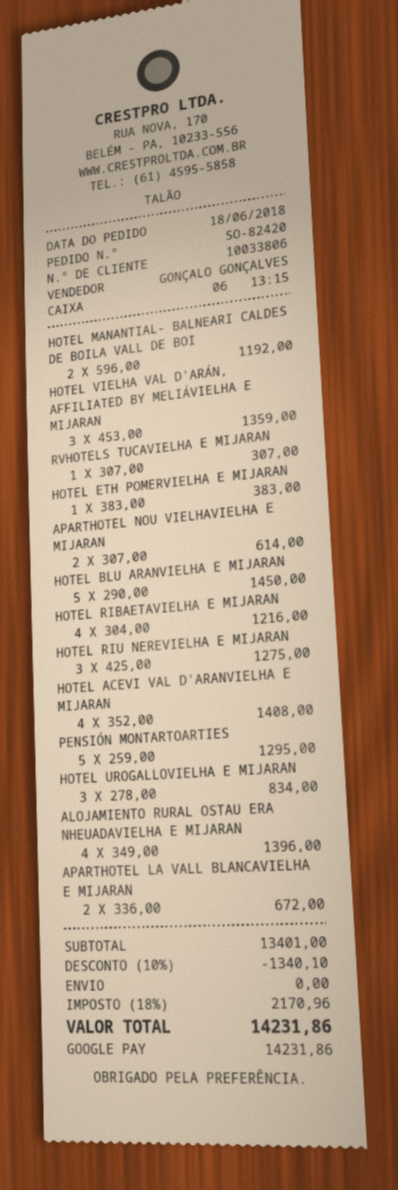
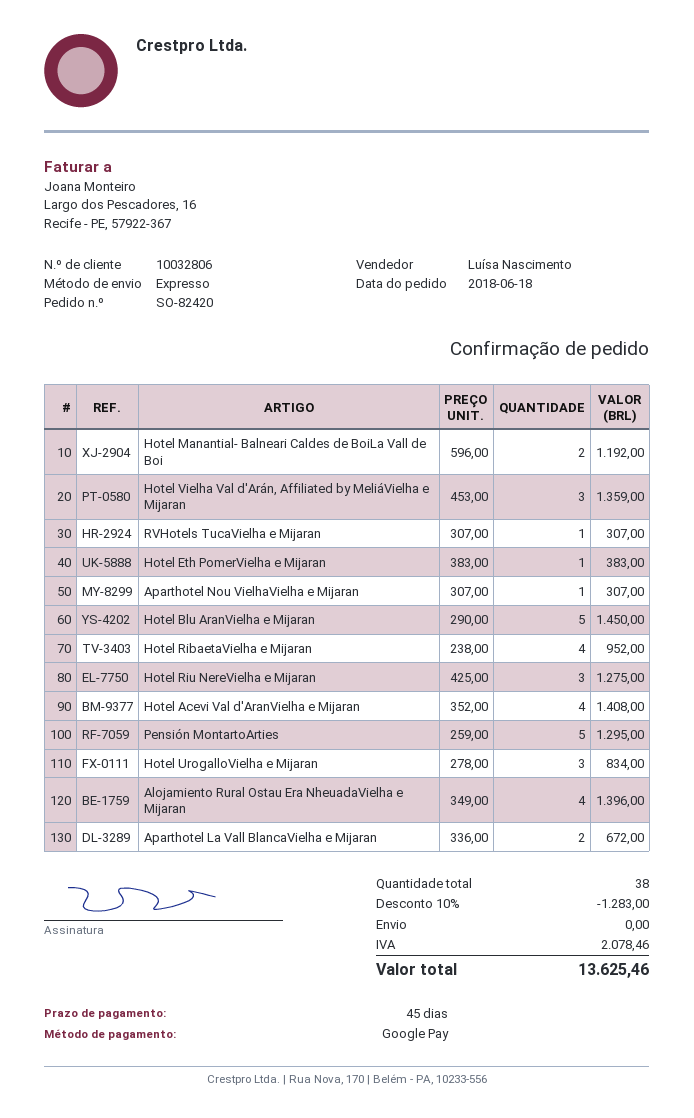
customer number: 10033806 -> 10032806
sales rep: GONÇALO GONÇALVES -> Luísa Nascimento
APARTHOTEL NOU VIELHAVIELHA E MIJARAN: 2 x 307.00 = 614.00 -> 1 x 307.00 = 307.00
HOTEL RIBAETAVIELHA E MIJARAN: 4 x 304.00 = 1216.00 -> 4 x 238.00 = 952.00
discount: 10% = 1340.10 -> 10% = 1283.00
tax: 2170.96 -> 2078.46
total: 14231.86 -> 13625.46

